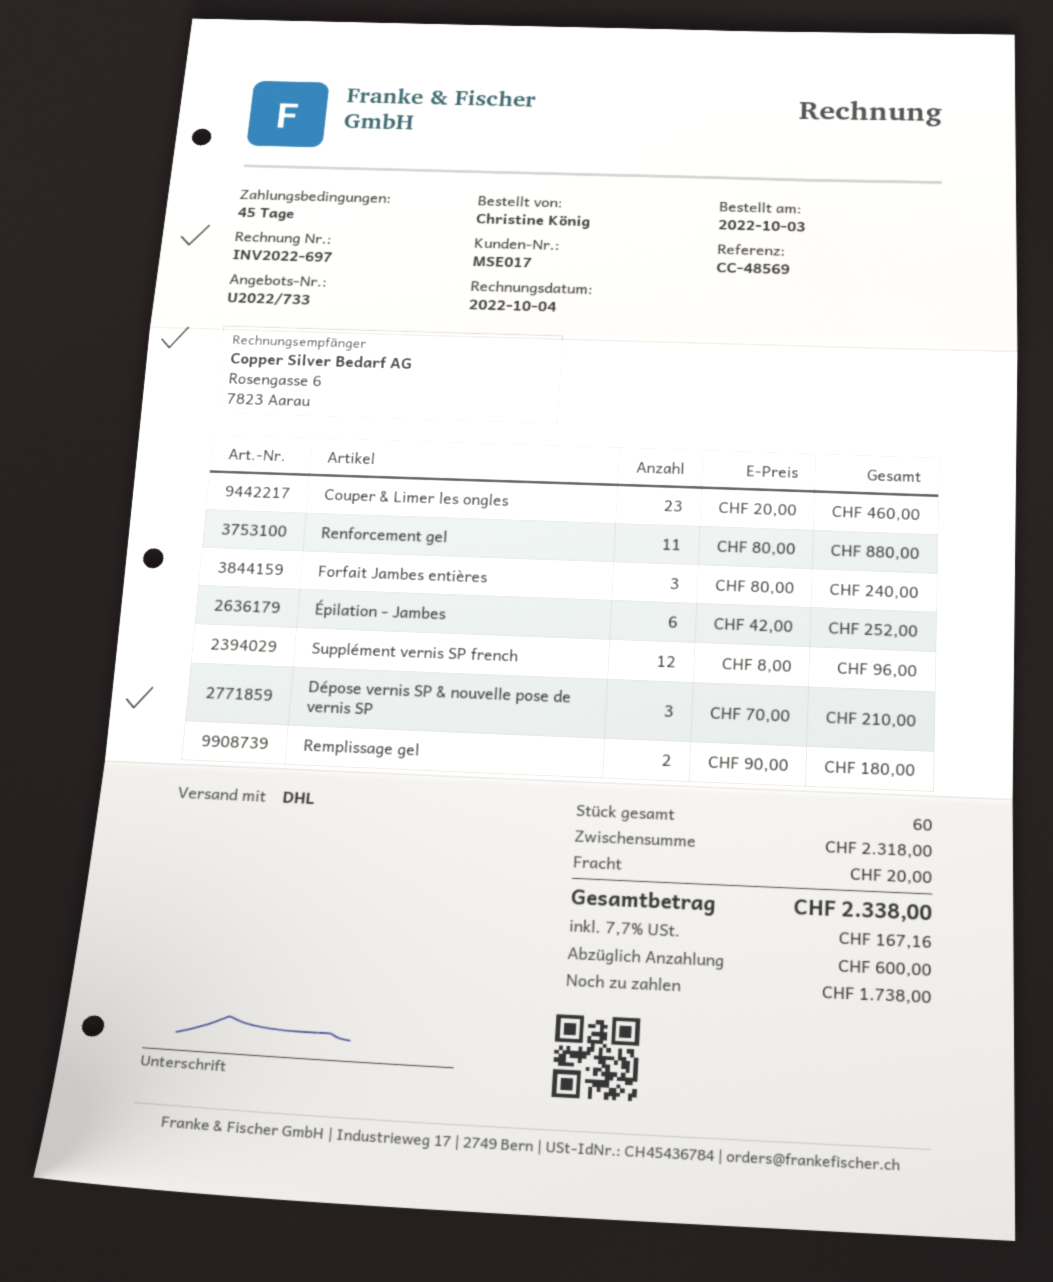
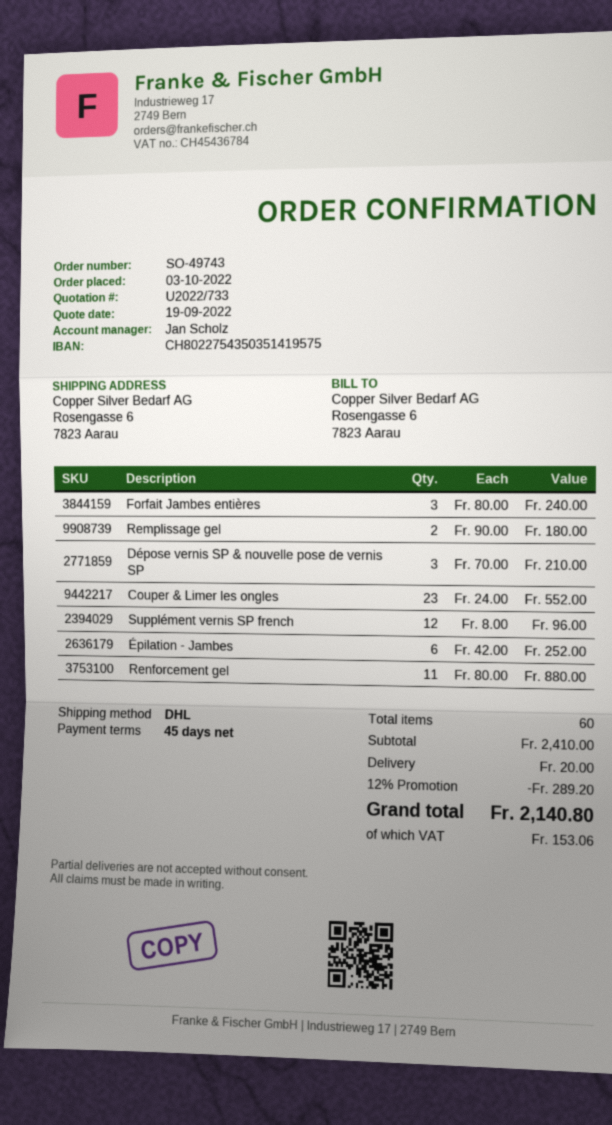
Couper & Limer les ongles: 23 x 20.00 = 460.00 -> 23 x 24.00 = 552.00
subtotal: 2318.00 -> 2410.00
discount: none -> 12% = 289.20
tax: 167.16 -> 153.06
total: 2338.00 -> 2140.80

